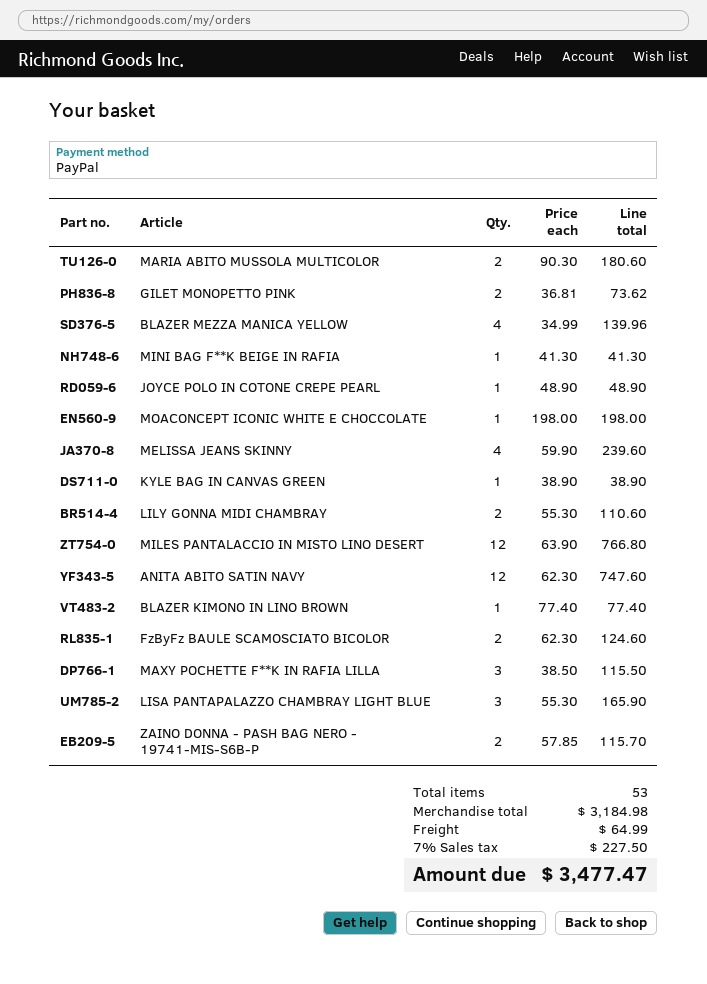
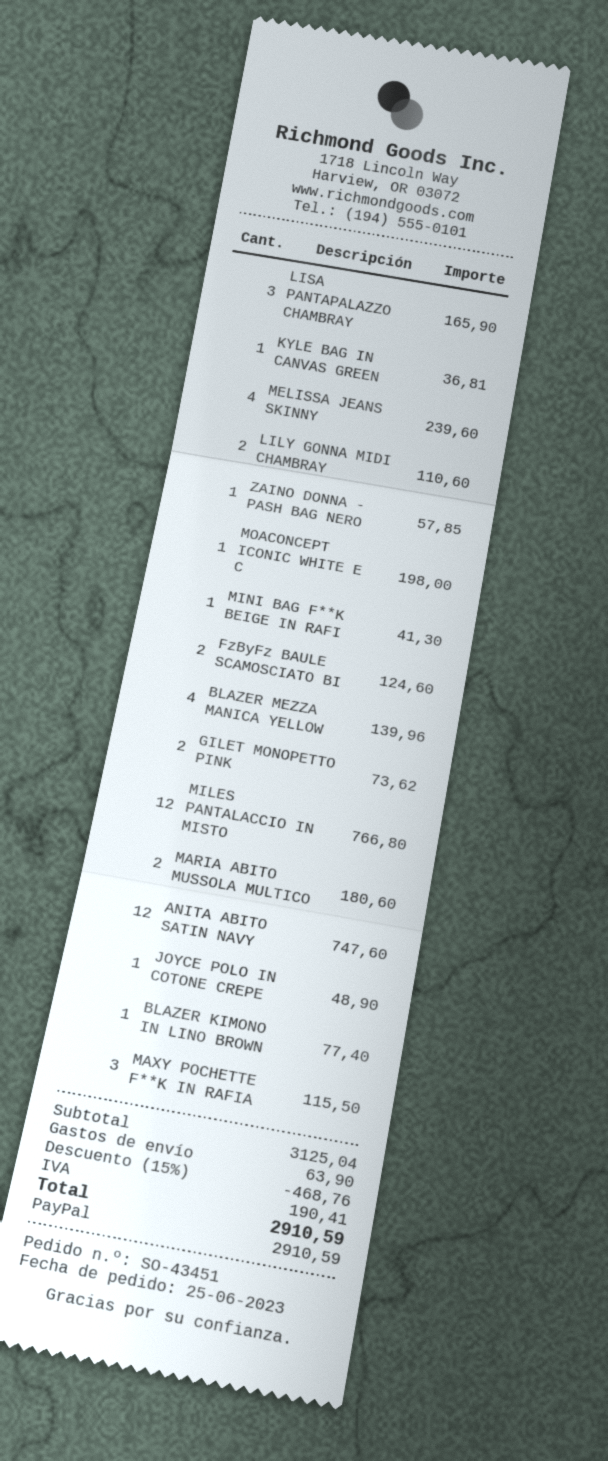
KYLE BAG IN CANVAS GREEN: 1 for 38.90 -> 1 for 36.81
ZAINO DONNA - PASH BAG NERO - 19741-MIS-S6B-P: 2 for 115.70 -> 1 for 57.85
subtotal: 3184.98 -> 3125.04
discount: none -> 15% = 468.76
shipping: 64.99 -> 63.90
tax: 227.50 -> 190.41
total: 3477.47 -> 2910.59

